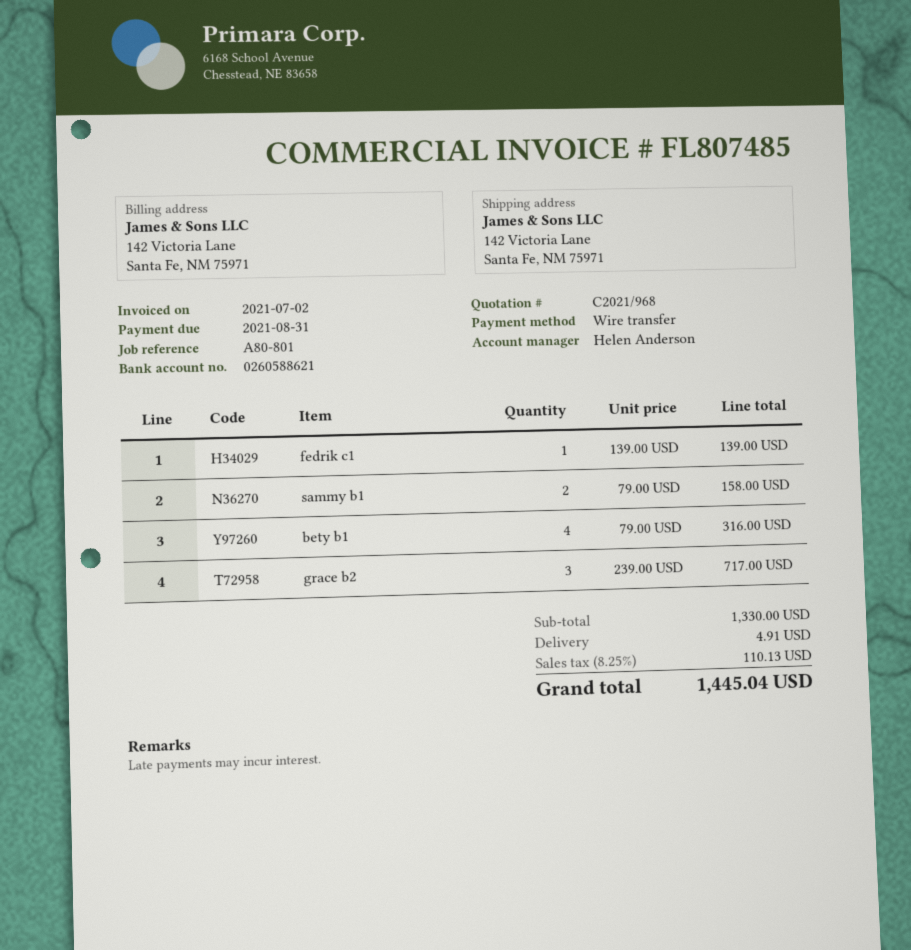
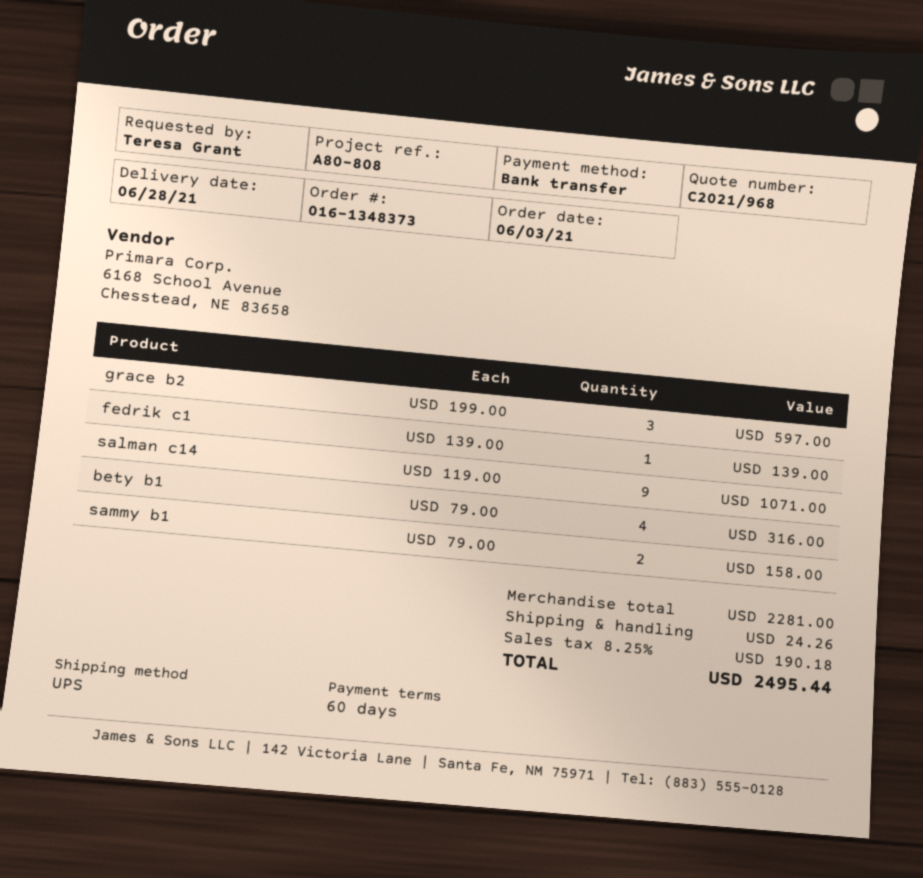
reference: A80-801 -> A80-808
grace b2: 3 x 239.00 = 717.00 -> 3 x 199.00 = 597.00
salman c14: none -> 9 x 119.00 = 1071.00
subtotal: 1330.00 -> 2281.00
shipping: 4.91 -> 24.26
tax: 8.25% = 110.13 -> 8.25% = 190.18
total: 1445.04 -> 2495.44

